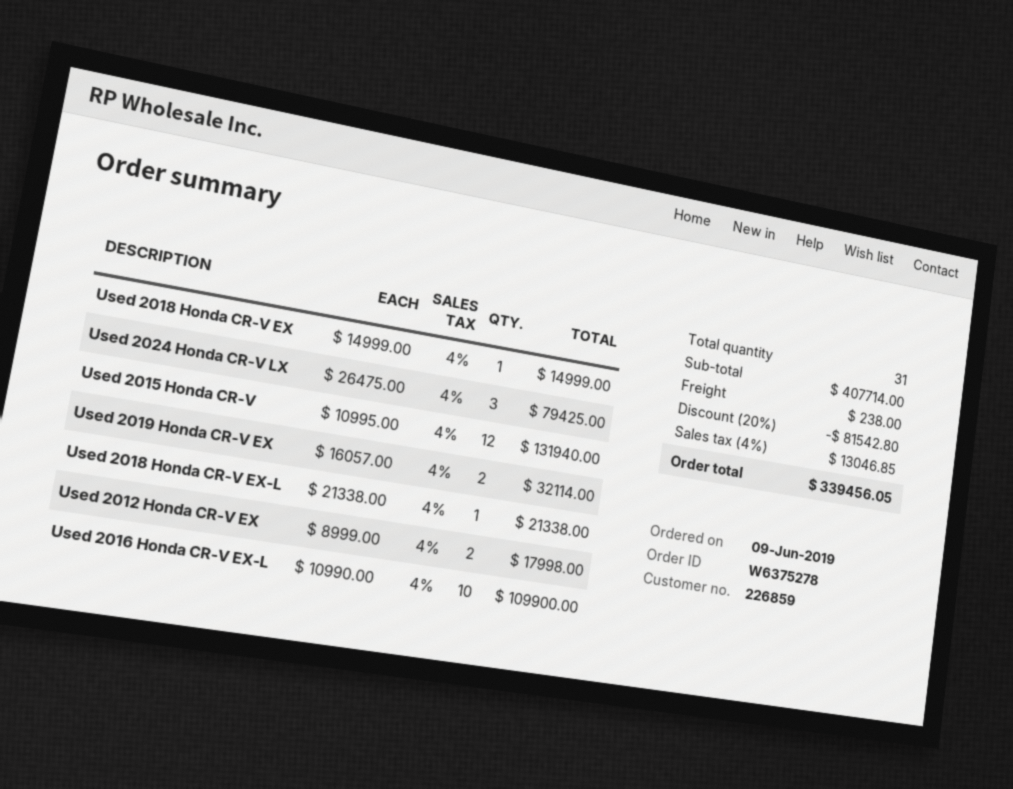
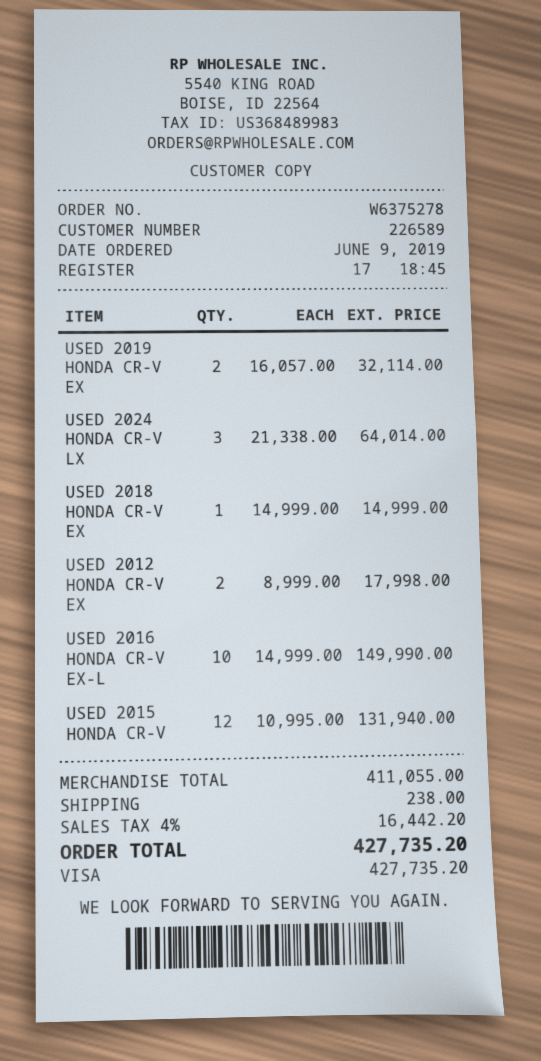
customer number: 226859 -> 226589
Used 2024 Honda CR-V LX: 3 x 26475.00 = 79425.00 -> 3 x 21338.00 = 64014.00
Used 2018 Honda CR-V EX-L: 1 x 21338.00 = 21338.00 -> none
Used 2016 Honda CR-V EX-L: 10 x 10990.00 = 109900.00 -> 10 x 14999.00 = 149990.00
subtotal: 407714.00 -> 411055.00
discount: 20% = 81542.80 -> none
tax: 4% = 13046.85 -> 4% = 16442.20
total: 339456.05 -> 427735.20

